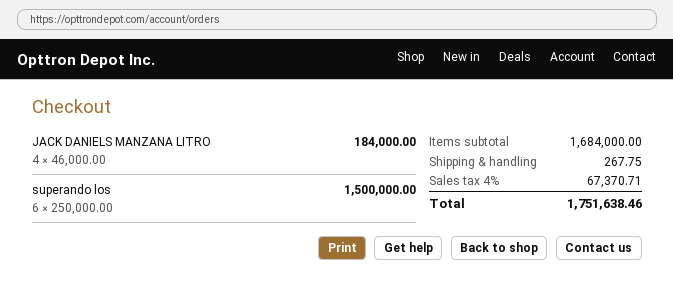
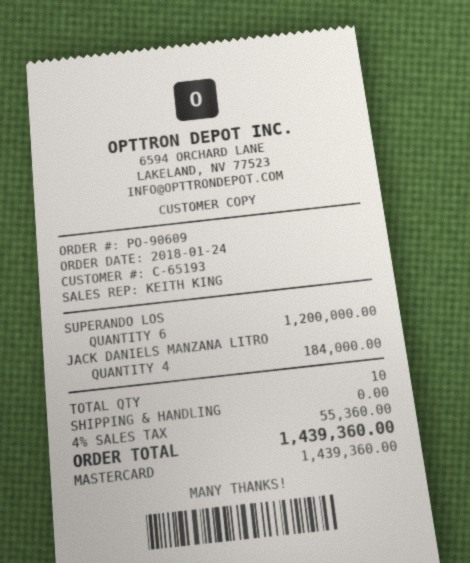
superando los: 6 for 1500000.00 -> 6 for 1200000.00
shipping: 267.75 -> 0.00
tax: 4% = 67370.71 -> 4% = 55360.00
total: 1751638.46 -> 1439360.00

